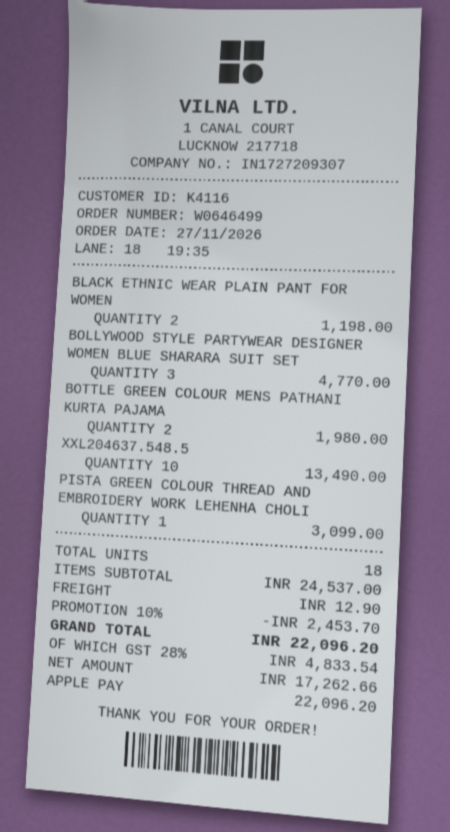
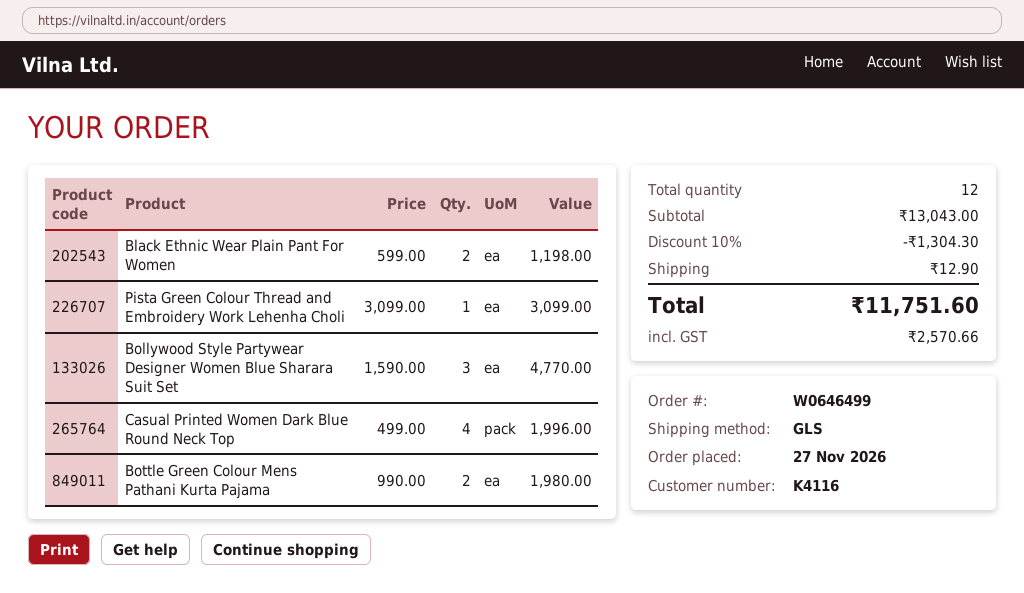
XXL204637.548.5: 10 for 13490.00 -> none
Casual Printed Women Dark Blue Round Neck Top: none -> 4 for 1996.00
total quantity: 18 -> 12
subtotal: 24537.00 -> 13043.00
discount: 10% = 2453.70 -> 10% = 1304.30
tax: 4833.54 -> 2570.66
total: 22096.20 -> 11751.60

